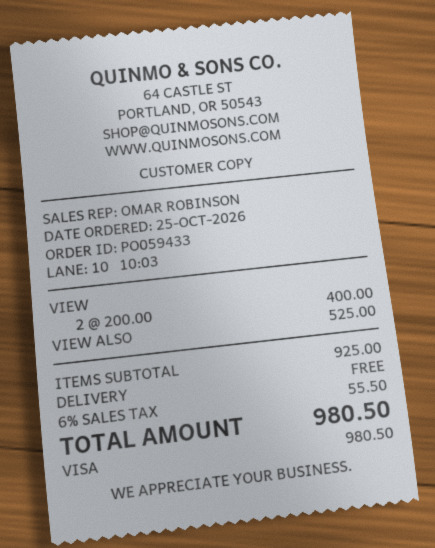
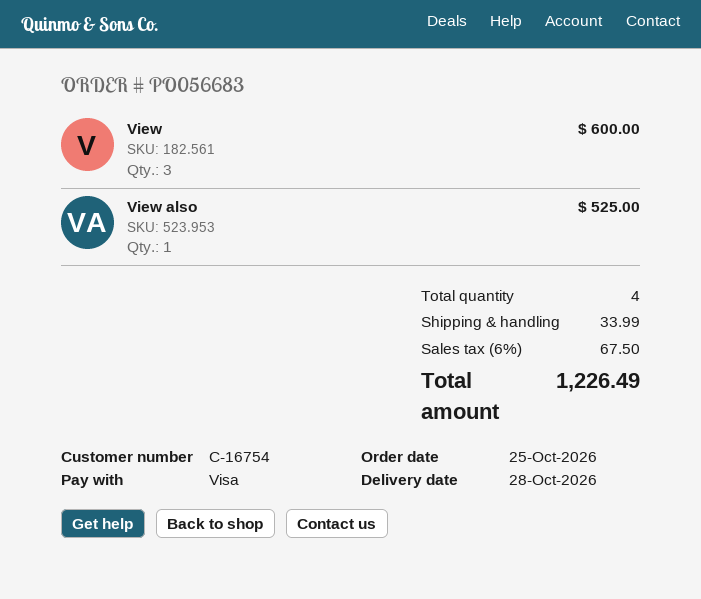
order number: PO059433 -> PO056683
VIEW: 2 for 400.00 -> 3 for 600.00
shipping: 0.00 -> 33.99
tax: 6% = 55.50 -> 6% = 67.50
total: 980.50 -> 1226.49

